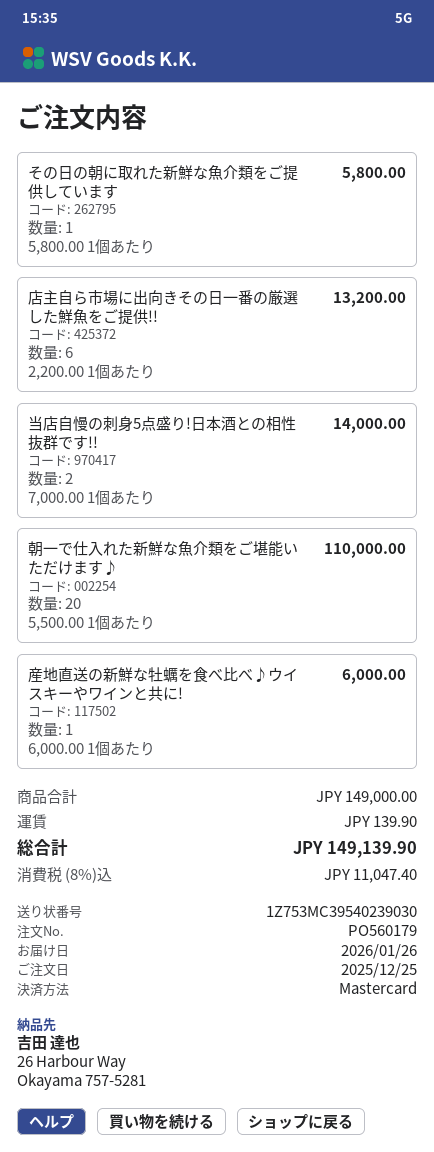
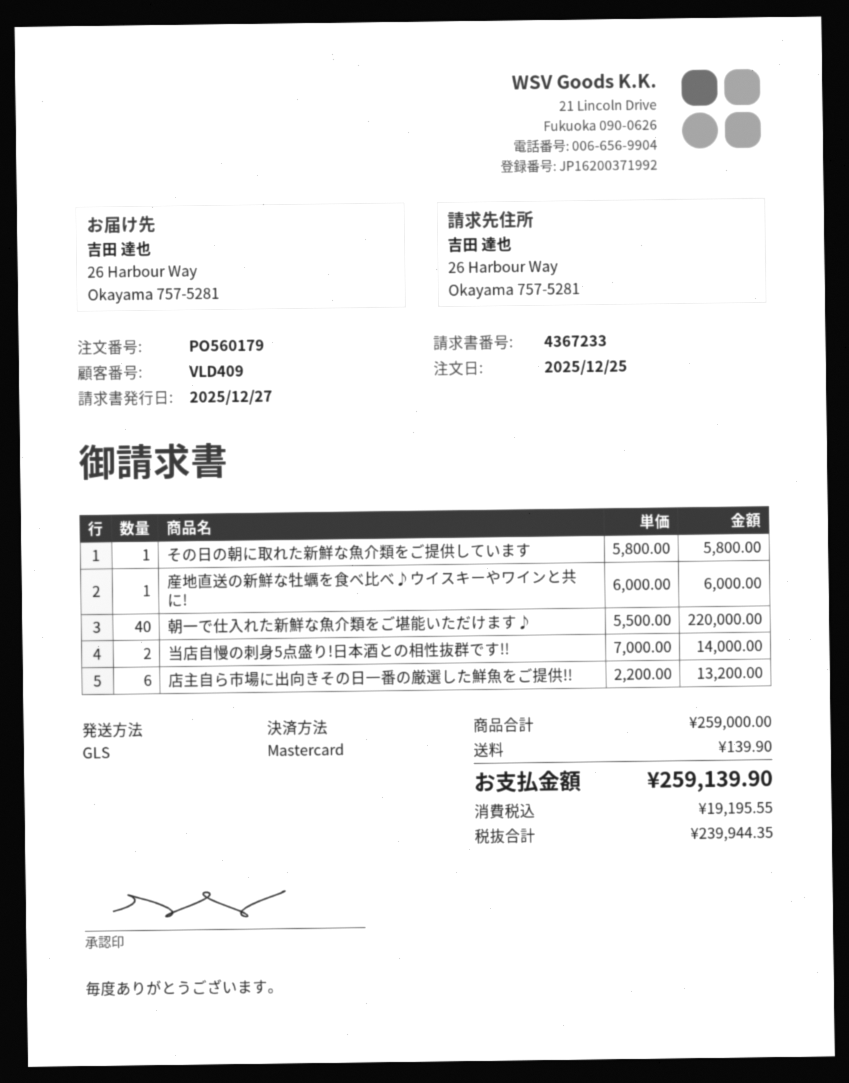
朝一で仕入れた新鮮な魚介類をご堪能いただけます♪: 20 x 5500.00 = 110000.00 -> 40 x 5500.00 = 220000.00
subtotal: 149000.00 -> 259000.00
tax: 11047.40 -> 19195.55
total: 149139.90 -> 259139.90

